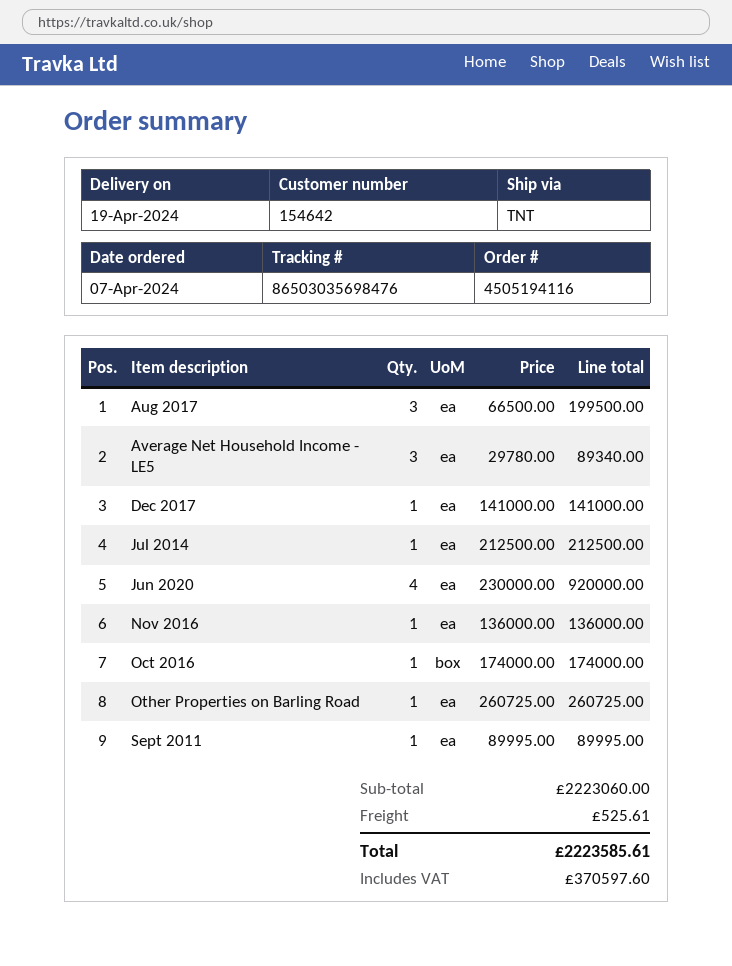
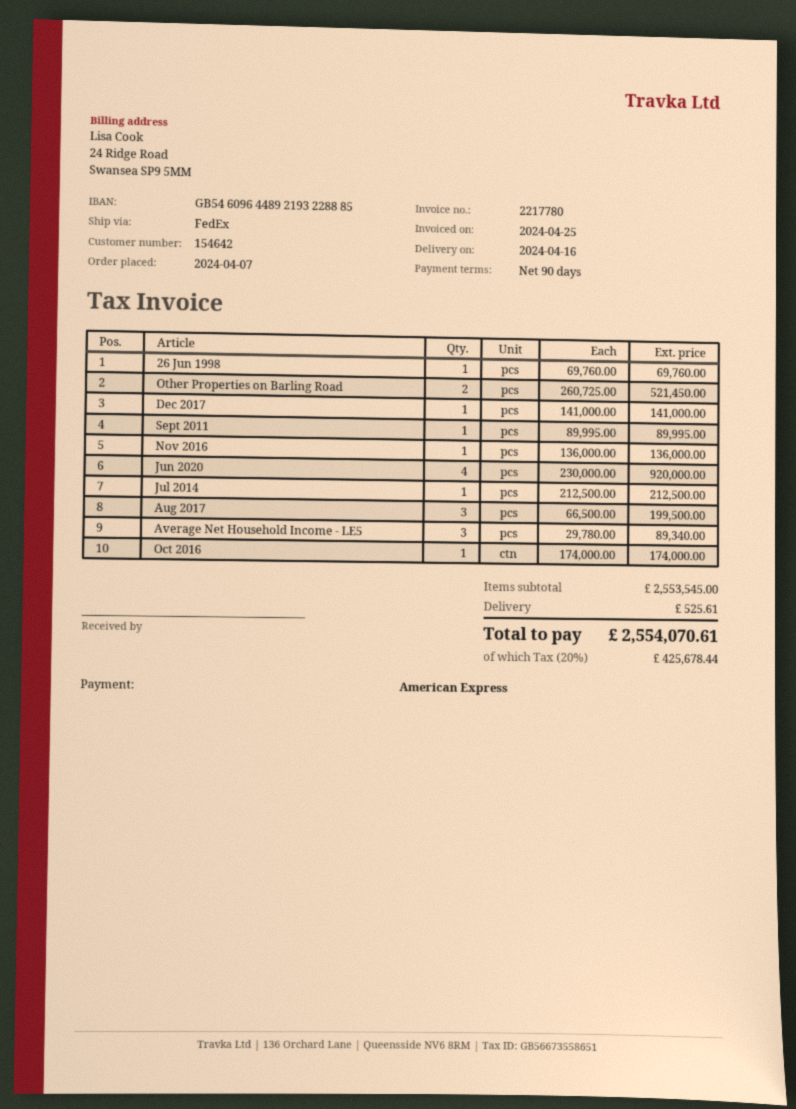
delivery date: 2024-04-19 -> 2024-04-16
shipping method: TNT -> FedEx
Other Properties on Barling Road: 1 x 260725.00 = 260725.00 -> 2 x 260725.00 = 521450.00
26 Jun 1998: none -> 1 x 69760.00 = 69760.00
subtotal: 2223060.00 -> 2553545.00
tax: 370597.60 -> 425678.44
total: 2223585.61 -> 2554070.61

